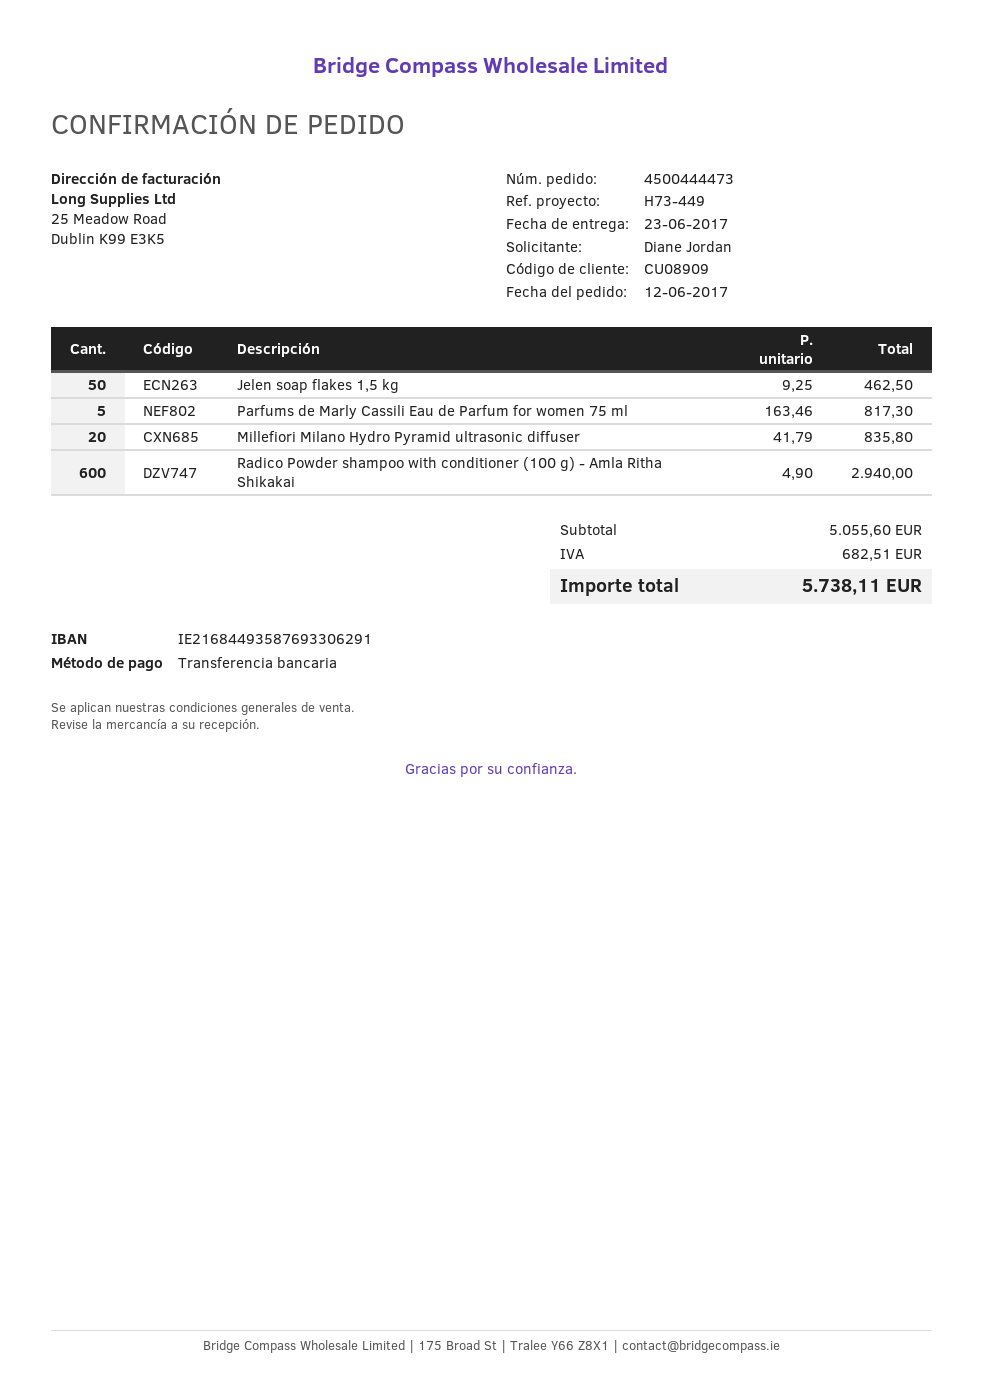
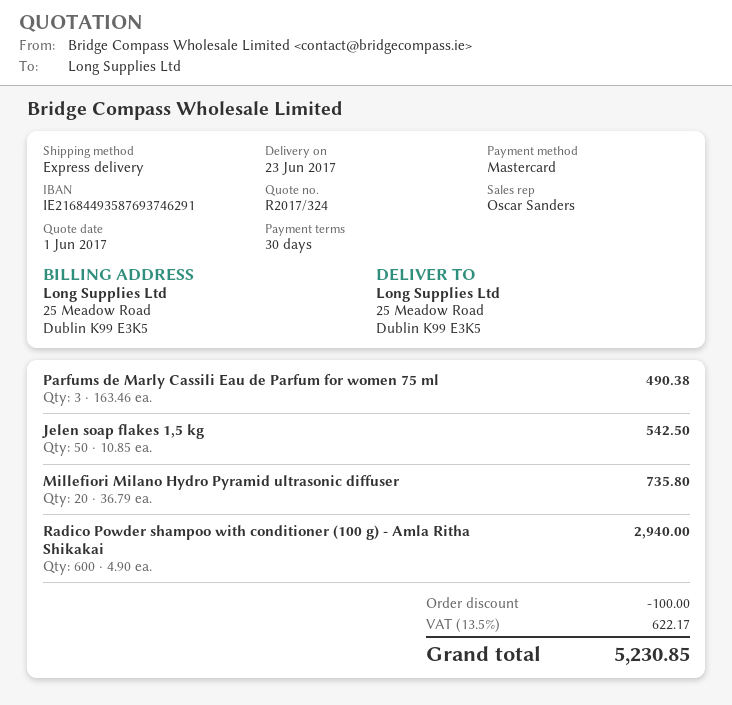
payment method: bank transfer -> Mastercard
bank account: IE21684493587693306291 -> IE21684493587693746291
Jelen soap flakes 1,5 kg: 50 x 9.25 = 462.50 -> 50 x 10.85 = 542.50
Parfums de Marly Cassili Eau de Parfum for women 75 ml: 5 x 163.46 = 817.30 -> 3 x 163.46 = 490.38
Millefiori Milano Hydro Pyramid ultrasonic diffuser: 20 x 41.79 = 835.80 -> 20 x 36.79 = 735.80
discount: none -> 100.00
tax: 682.51 -> 622.17
total: 5738.11 -> 5230.85

